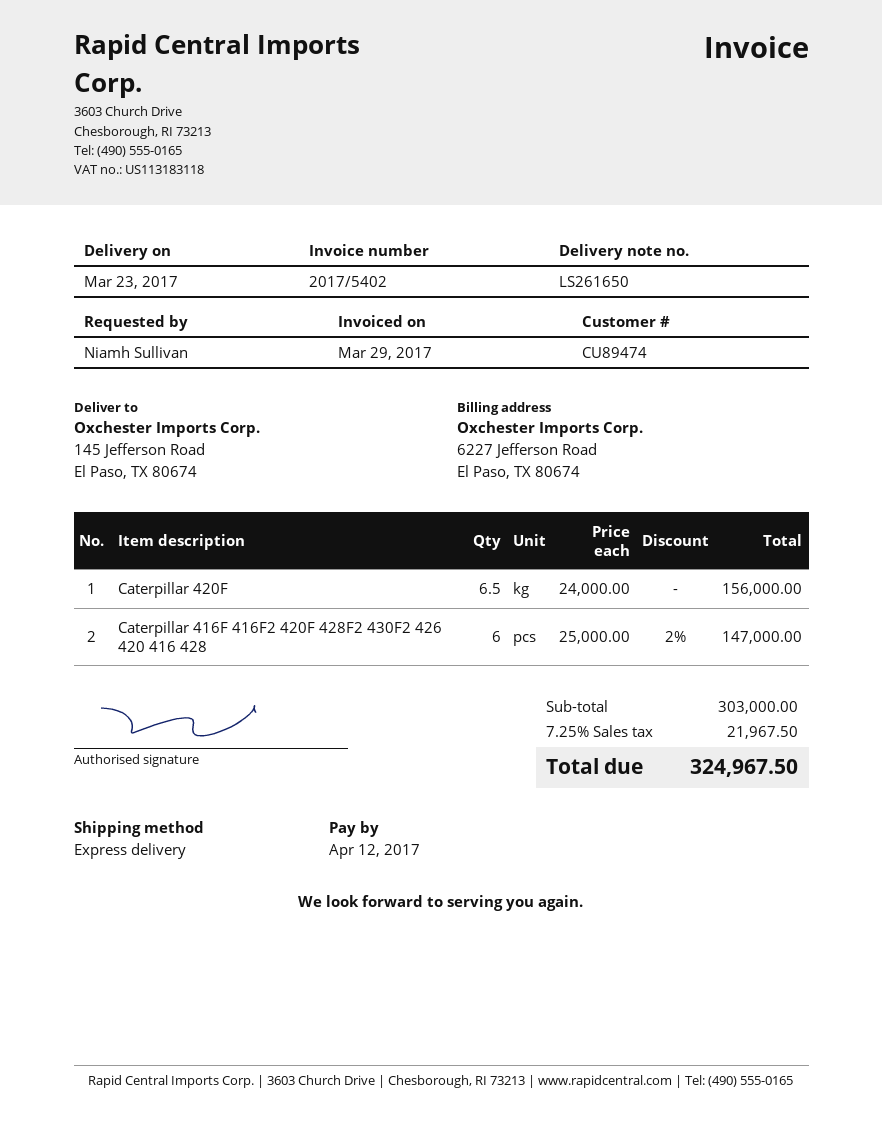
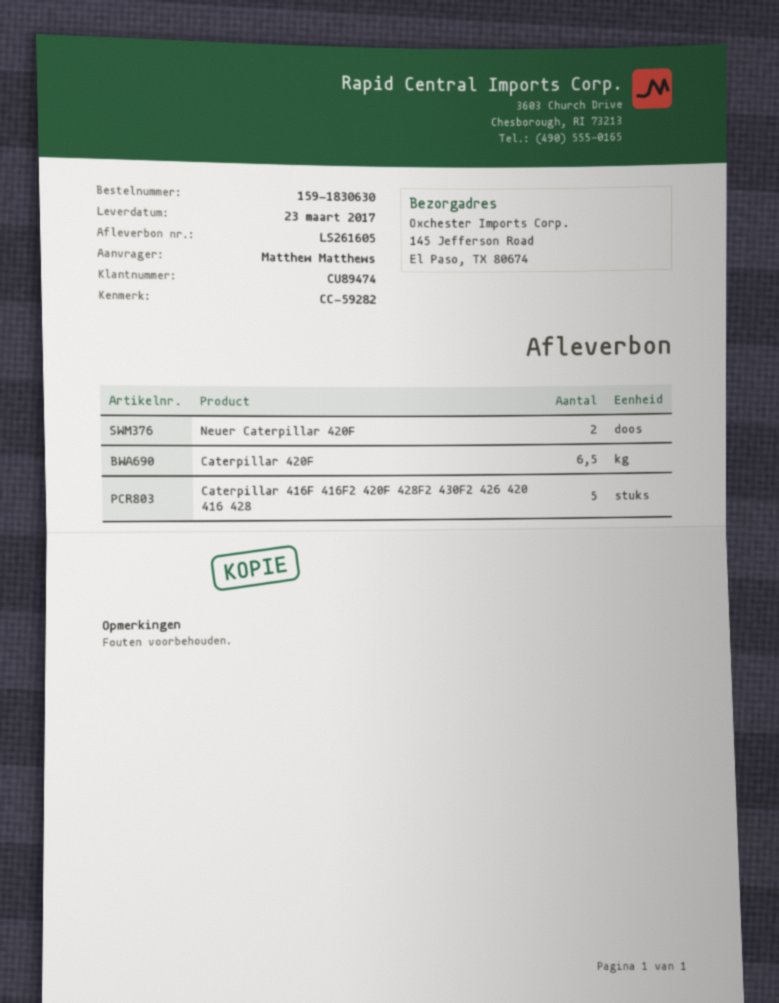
delivery note number: LS261650 -> LS261605
ordered by: Niamh Sullivan -> Matthew Matthews
Caterpillar 416F 416F2 420F 428F2 430F2 426 420 416 428: 6 -> 5
Neuer Caterpillar 420F: none -> 2

